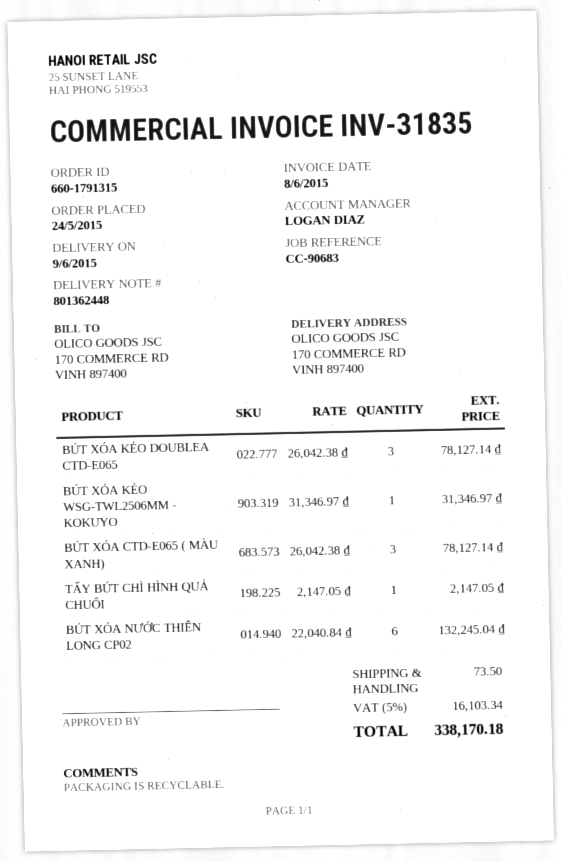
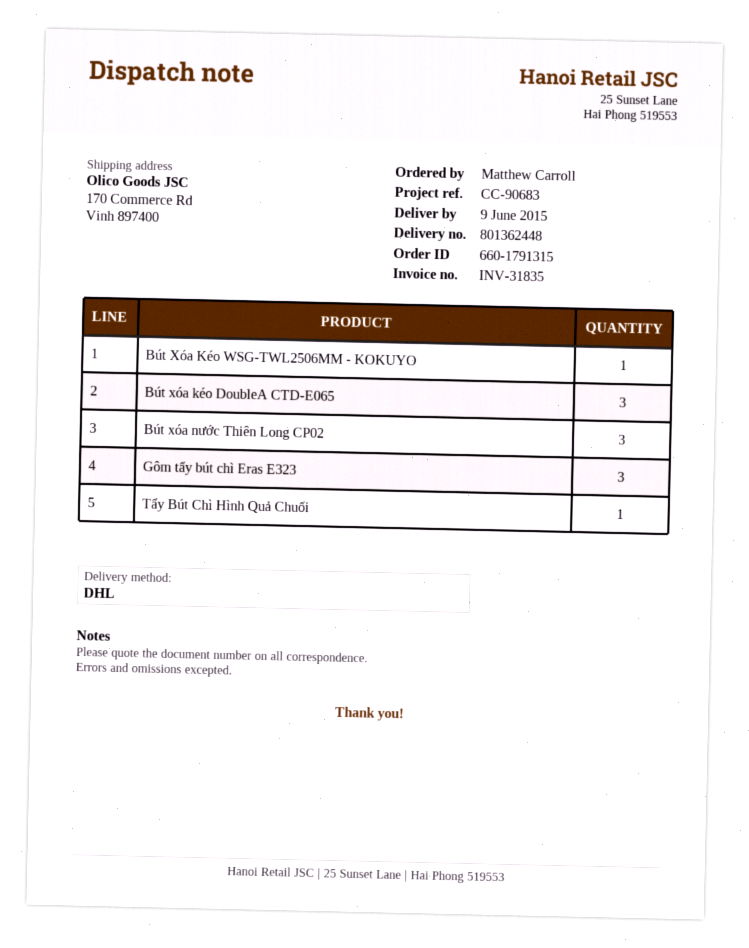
BÚT XÓA CTD-E065 ( MÀU XANH): 3 -> none
BÚT XÓA NƯỚC THIÊN LONG CP02: 6 -> 3
Gôm tẩy bút chì Eras E323: none -> 3

